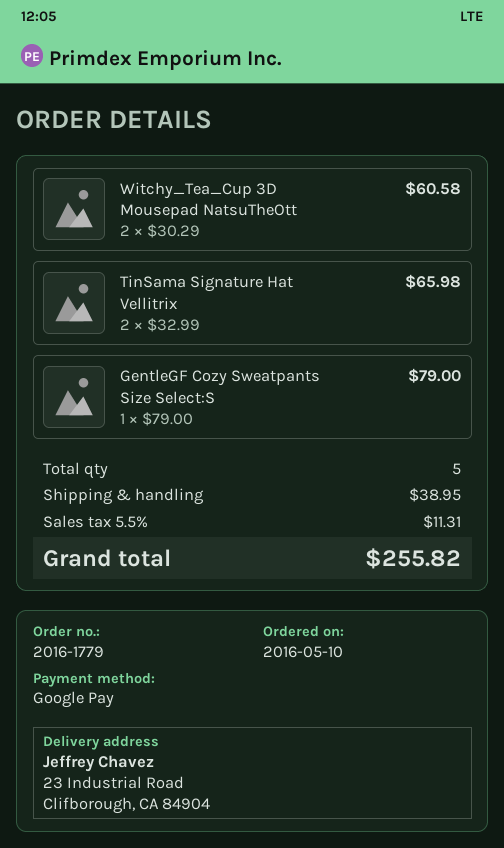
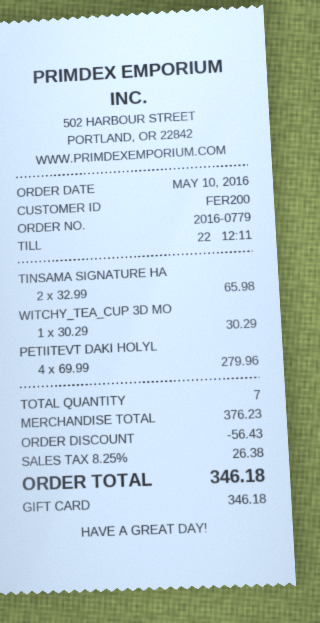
order number: 2016-1779 -> 2016-0779
payment method: Google Pay -> gift card
Witchy_Tea_Cup 3D Mousepad NatsuTheOtt: 2 x 30.29 = 60.58 -> 1 x 30.29 = 30.29
GentleGF Cozy Sweatpants Size Select:S: 1 x 79.00 = 79.00 -> none
PETIITEVT DAKI HOLYL: none -> 4 x 69.99 = 279.96
total quantity: 5 -> 7
discount: none -> 56.43
shipping: 38.95 -> none
tax: 5.5% = 11.31 -> 8.25% = 26.38
total: 255.82 -> 346.18

